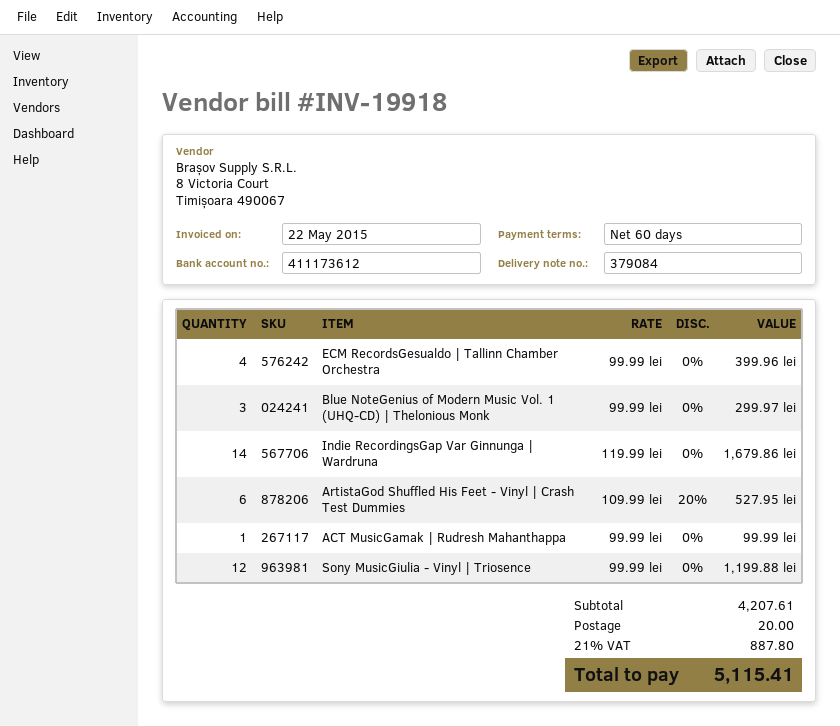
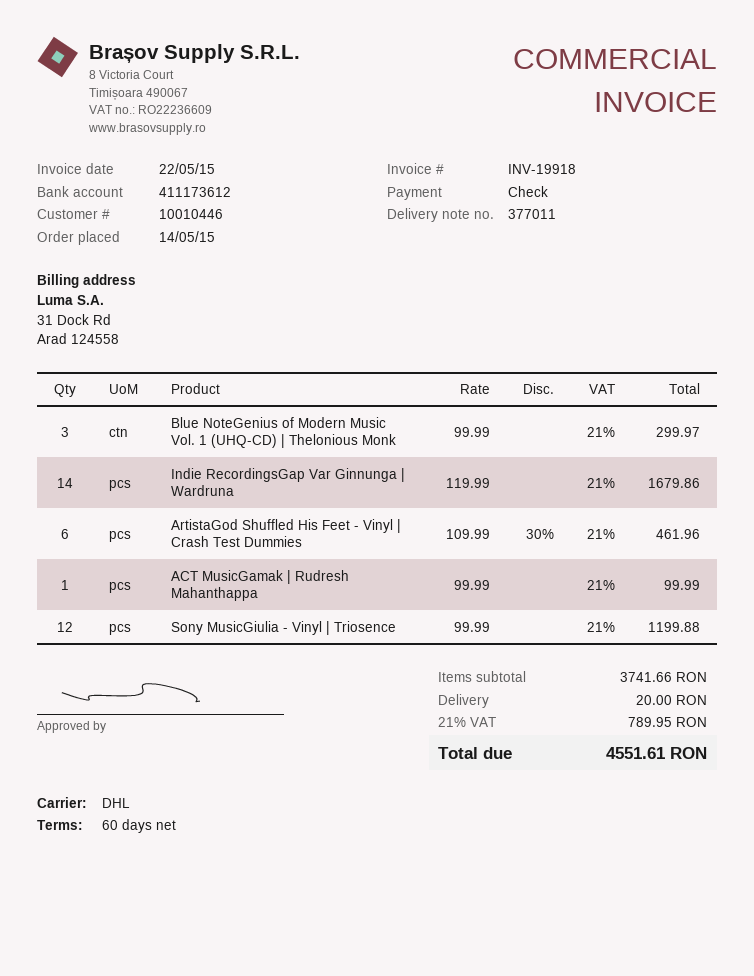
delivery note number: 379084 -> 377011
ECM RecordsGesualdo | Tallinn Chamber Orchestra: 4 x 99.99 = 399.96 -> none
ArtistaGod Shuffled His Feet - Vinyl | Crash Test Dummies: 6 x 109.99 - 20% = 527.95 -> 6 x 109.99 - 30% = 461.96
subtotal: 4207.61 -> 3741.66
tax: 21% = 887.80 -> 21% = 789.95
total: 5115.41 -> 4551.61

